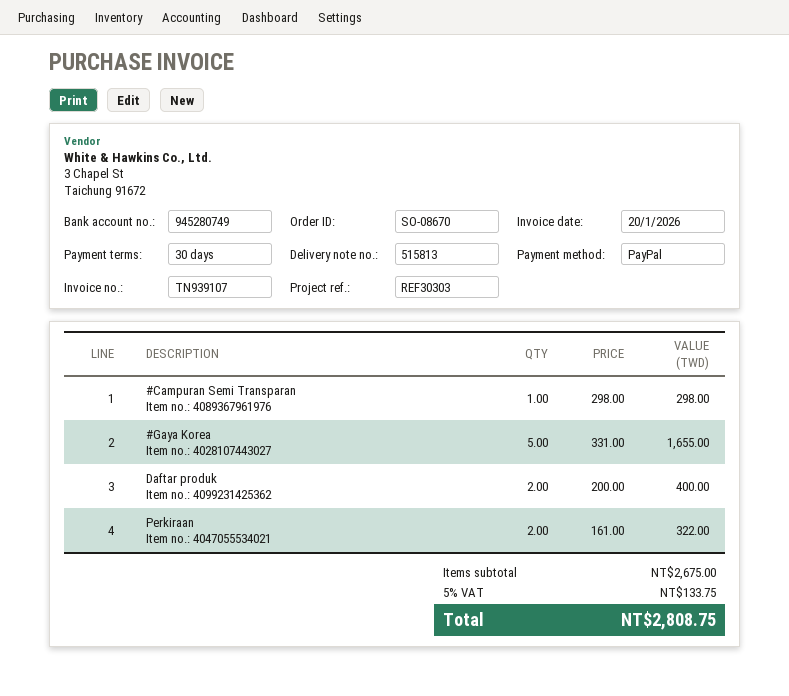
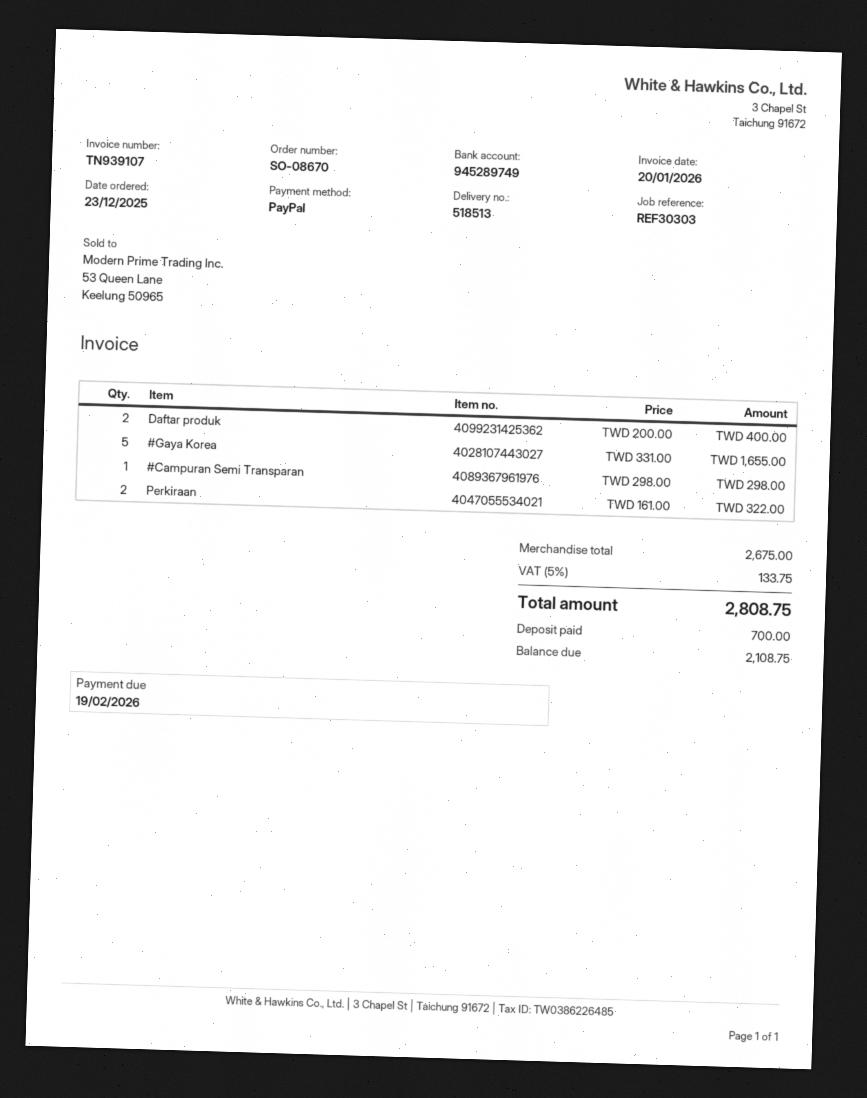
delivery note number: 515813 -> 518513
bank account: 945280749 -> 945289749

